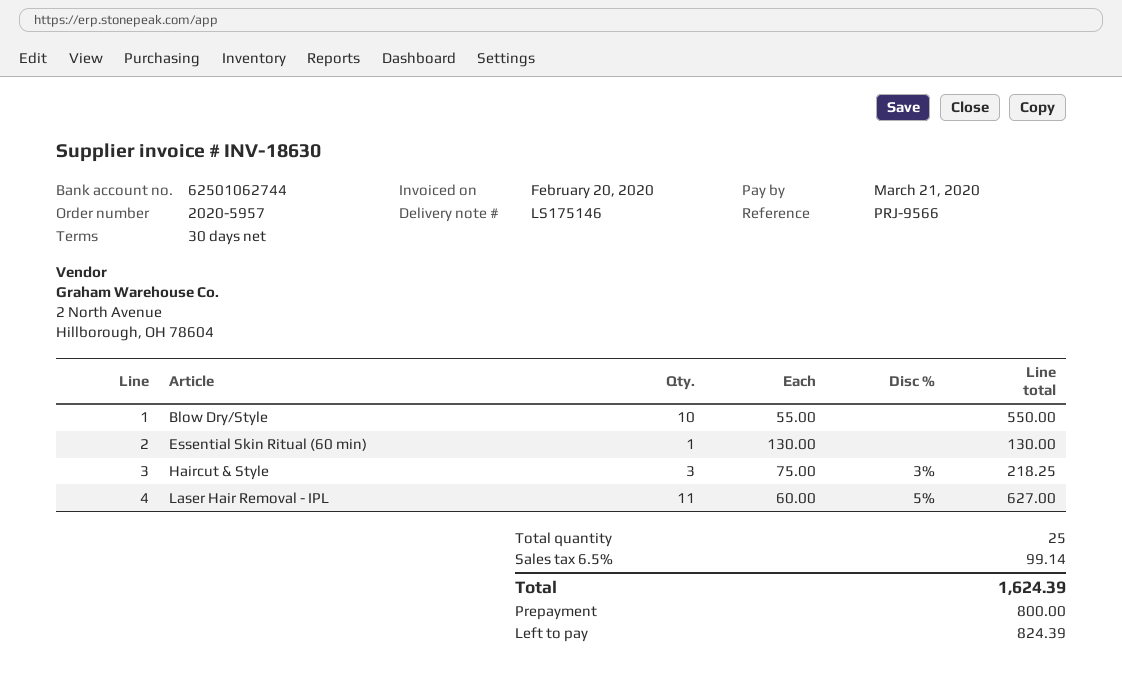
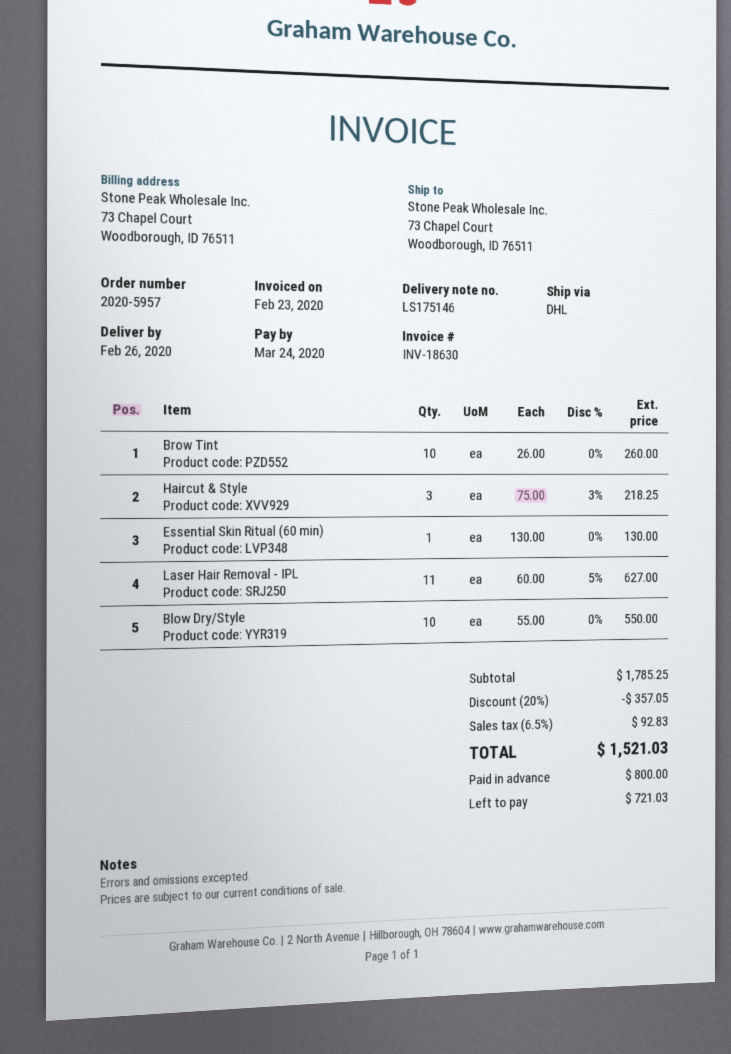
invoice date: 2020-02-20 -> 2020-02-23
due date: 2020-03-21 -> 2020-03-24
Brow Tint: none -> 10 x 26.00 = 260.00
discount: none -> 20% = 357.05
tax: 6.5% = 99.14 -> 6.5% = 92.83
total: 1624.39 -> 1521.03
balance: 824.39 -> 721.03

